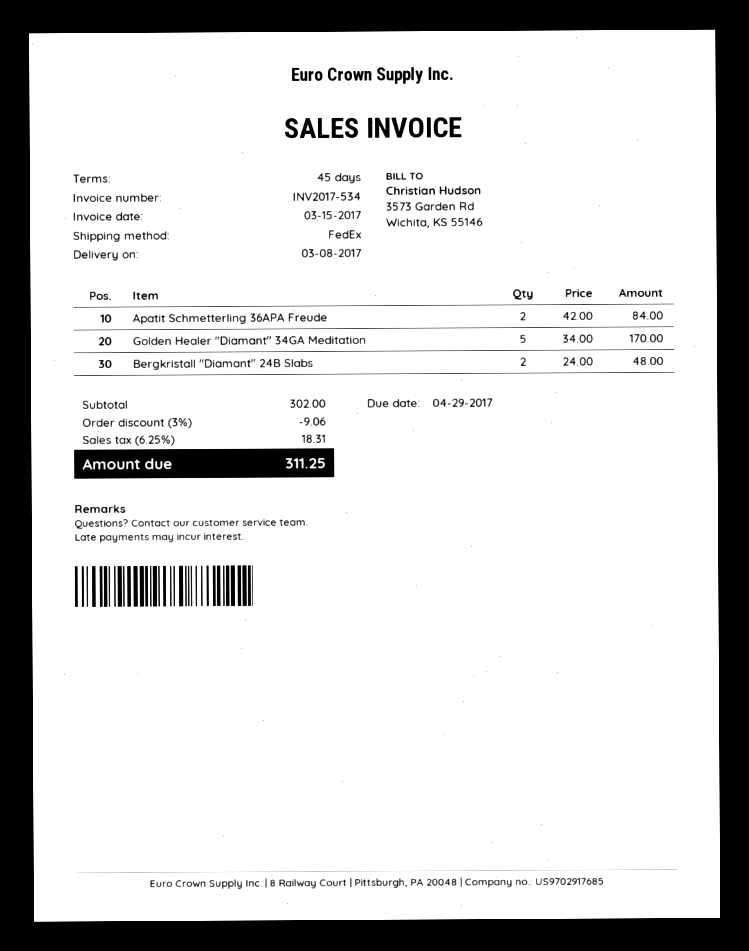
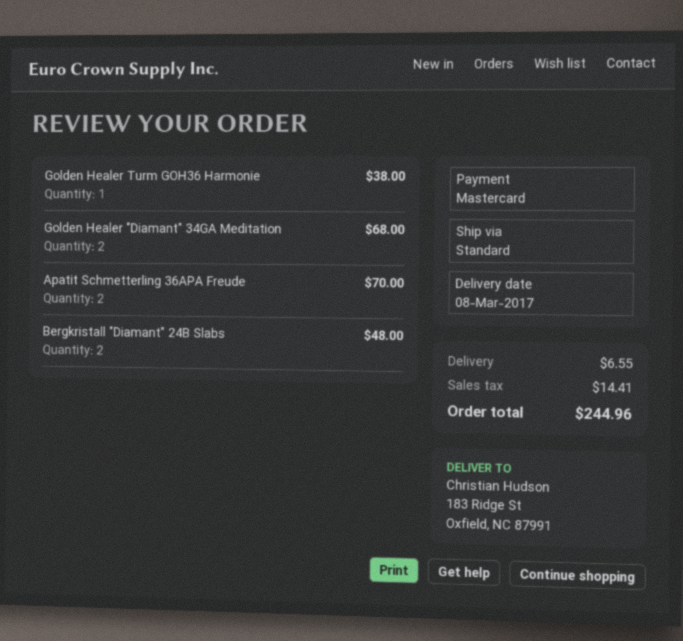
shipping method: FedEx -> standard
Apatit Schmetterling 36APA Freude: 2 for 84.00 -> 2 for 70.00
Golden Healer "Diamant" 34GA Meditation: 5 for 170.00 -> 2 for 68.00
Golden Healer Turm GOH36 Harmonie: none -> 1 for 38.00
discount: 3% = 9.06 -> none
shipping: none -> 6.55
tax: 18.31 -> 14.41
total: 311.25 -> 244.96

